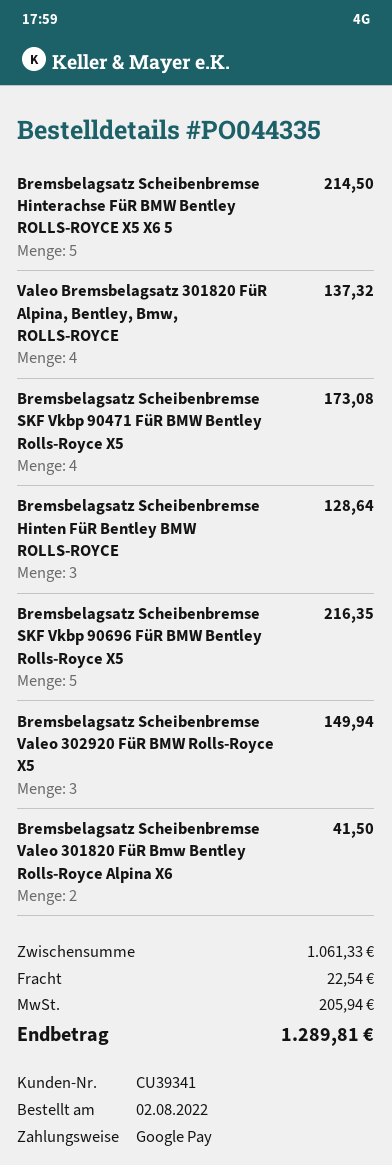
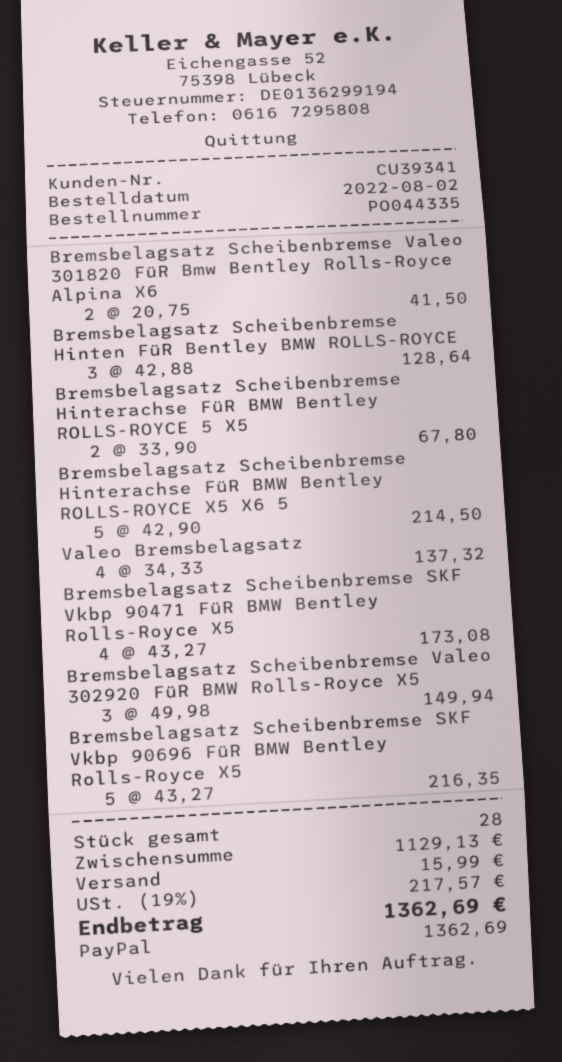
payment method: Google Pay -> PayPal
Bremsbelagsatz Scheibenbremse Hinterachse FüR BMW Bentley ROLLS-ROYCE 5 X5: none -> 2 for 67.80
subtotal: 1061.33 -> 1129.13
shipping: 22.54 -> 15.99
tax: 205.94 -> 217.57
total: 1289.81 -> 1362.69

